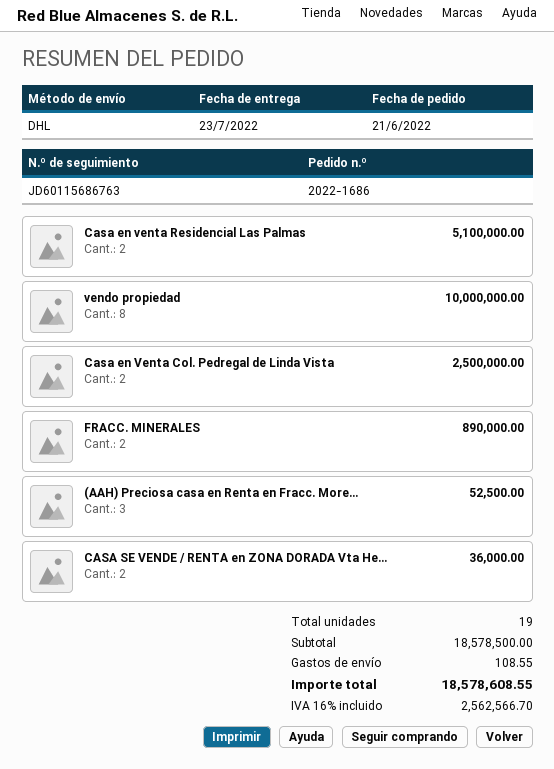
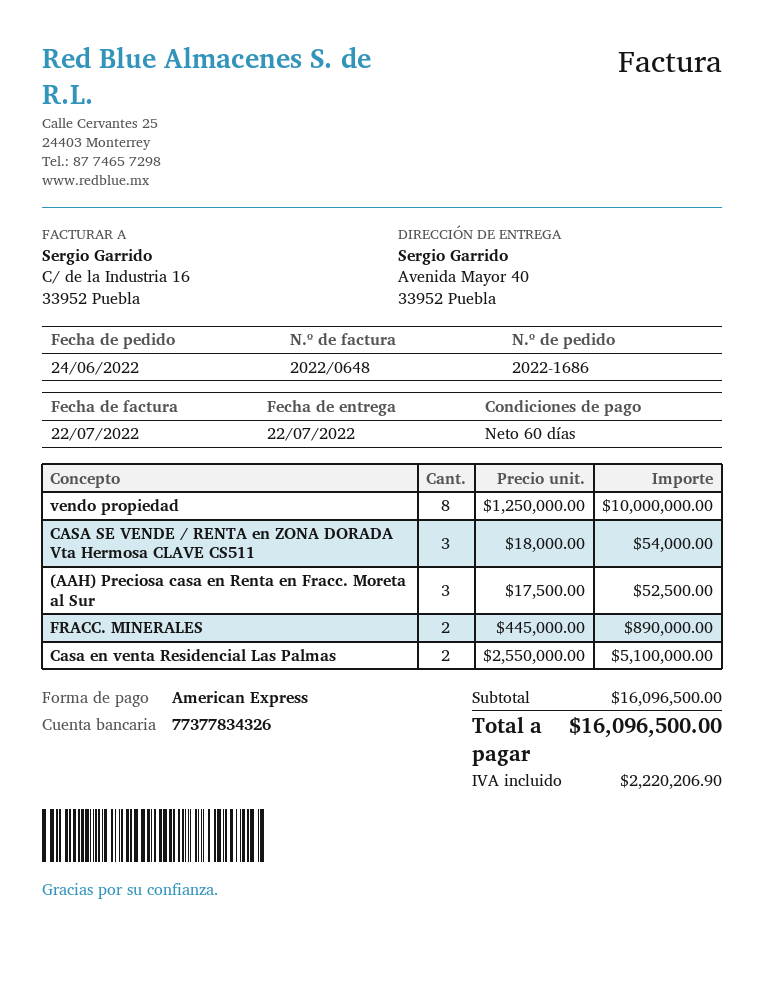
order date: 2022-06-21 -> 2022-06-24
delivery date: 2022-07-23 -> 2022-07-22
Casa en Venta Col. Pedregal de Linda Vista: 2 for 2500000.00 -> none
CASA SE VENDE / RENTA en ZONA DORADA Vta He...: 2 for 36000.00 -> 3 for 54000.00
subtotal: 18578500.00 -> 16096500.00
shipping: 108.55 -> none
tax: 2562566.70 -> 2220206.90
total: 18578608.55 -> 16096500.00

